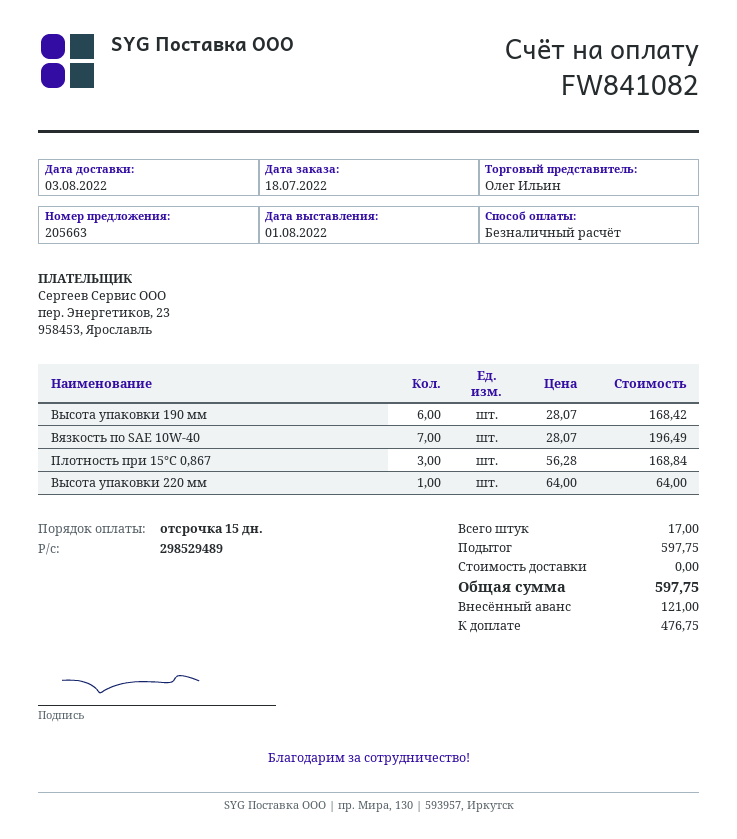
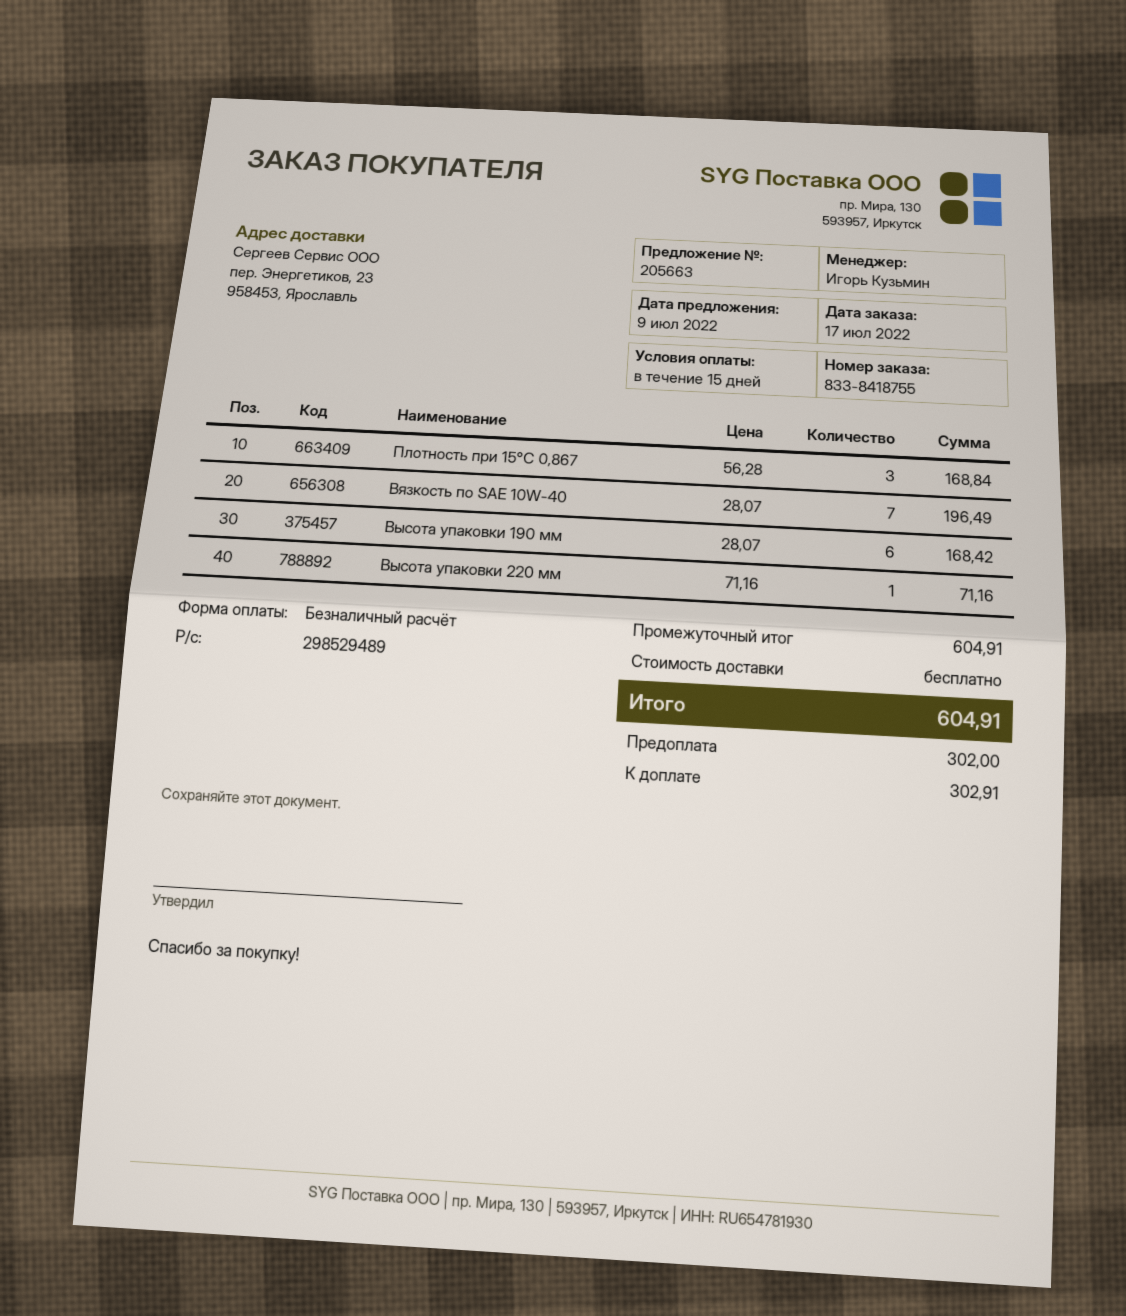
order date: 2022-07-18 -> 2022-07-17
sales rep: Олег Ильин -> Игорь Кузьмин
Высота упаковки 220 мм: 1 x 64.00 = 64.00 -> 1 x 71.16 = 71.16
subtotal: 597.75 -> 604.91
total: 597.75 -> 604.91
deposit: 121.00 -> 302.00
balance: 476.75 -> 302.91

